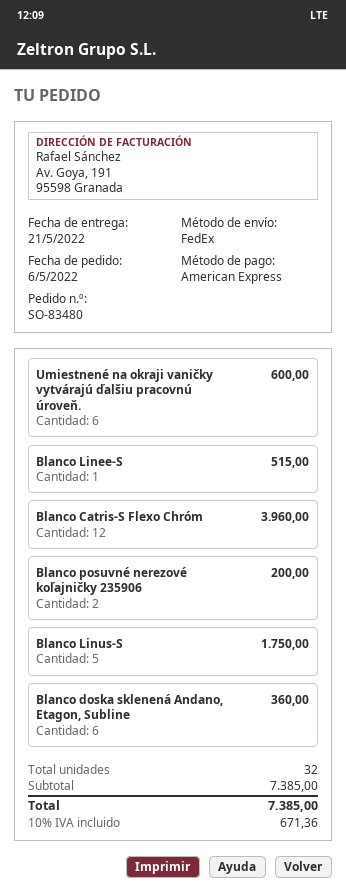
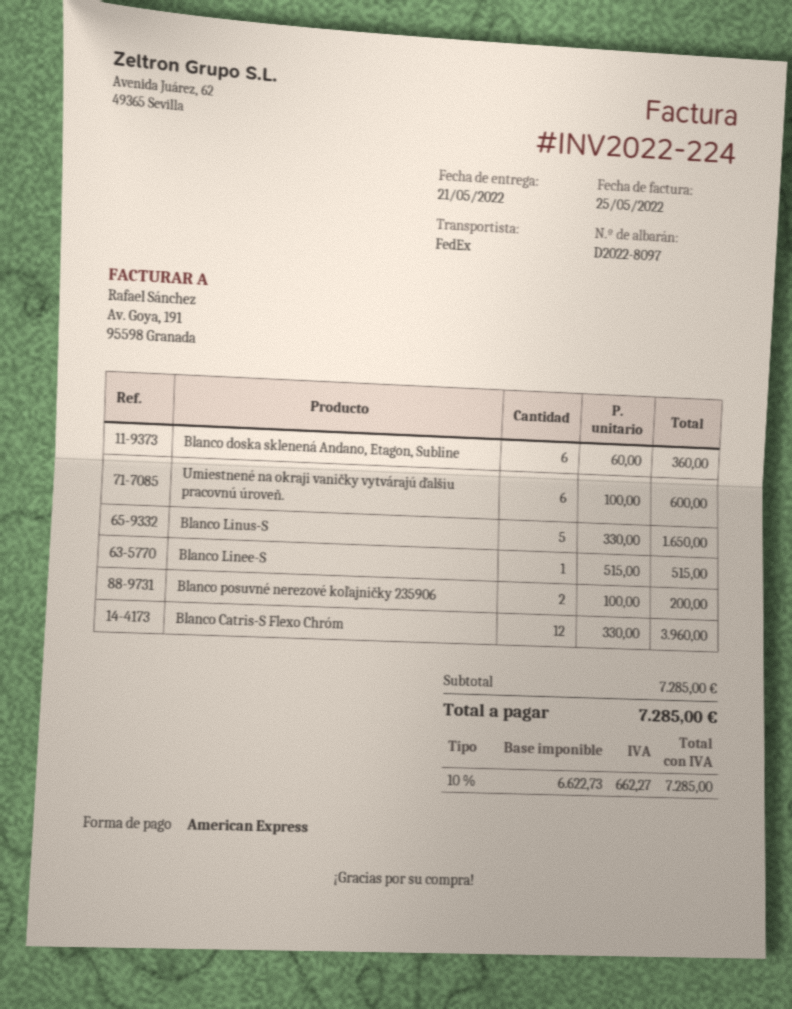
Blanco Linus-S: 5 for 1750.00 -> 5 for 1650.00
subtotal: 7385.00 -> 7285.00
tax: 10% = 671.36 -> 10% = 662.27
total: 7385.00 -> 7285.00

